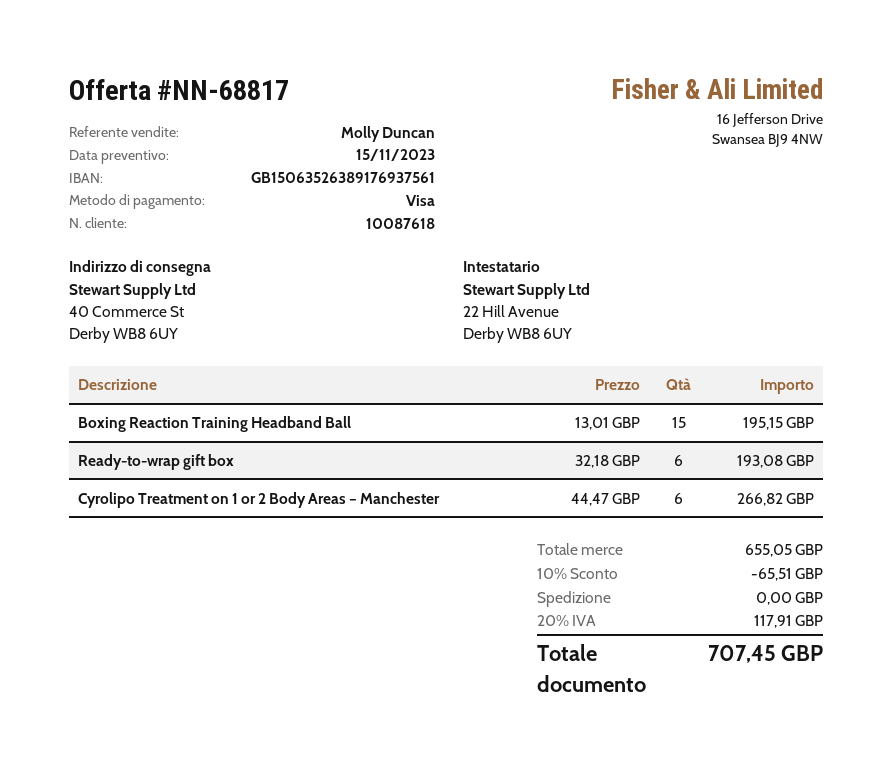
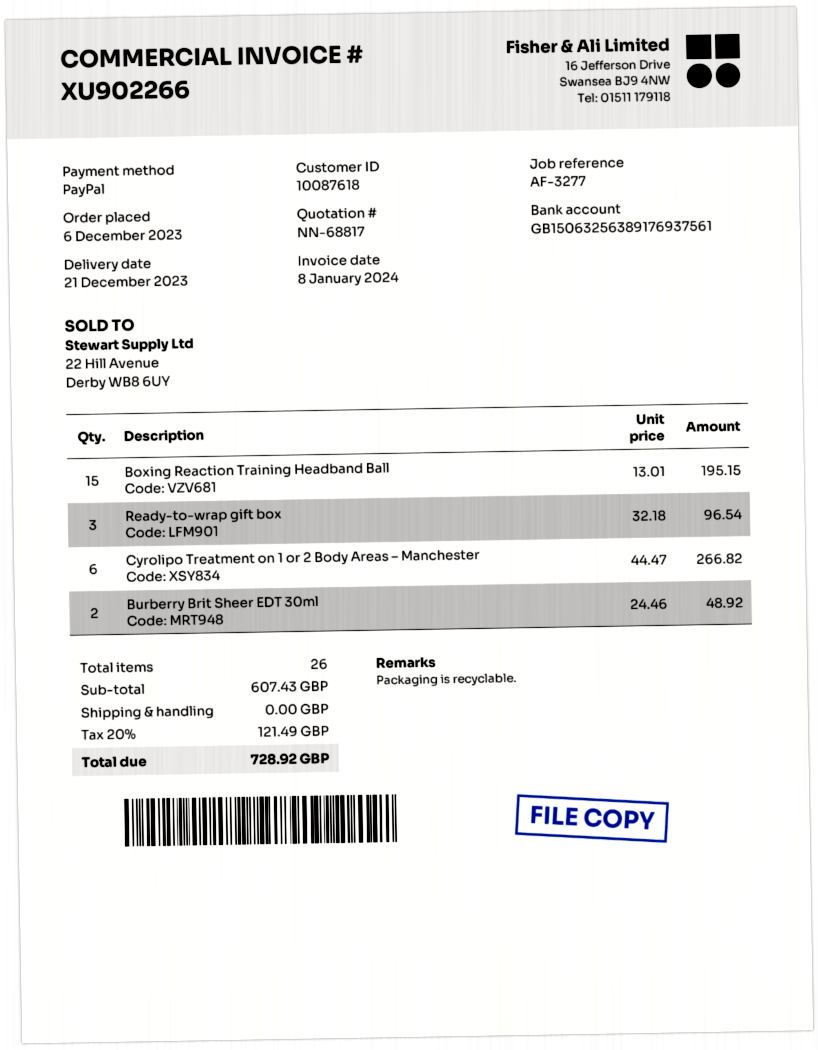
payment method: Visa -> PayPal
bank account: GB15063526389176937561 -> GB15063256389176937561
Ready-to-wrap gift box: 6 x 32.18 = 193.08 -> 3 x 32.18 = 96.54
Burberry Brit Sheer EDT 30ml: none -> 2 x 24.46 = 48.92
subtotal: 655.05 -> 607.43
discount: 10% = 65.51 -> none
tax: 20% = 117.91 -> 20% = 121.49
total: 707.45 -> 728.92

